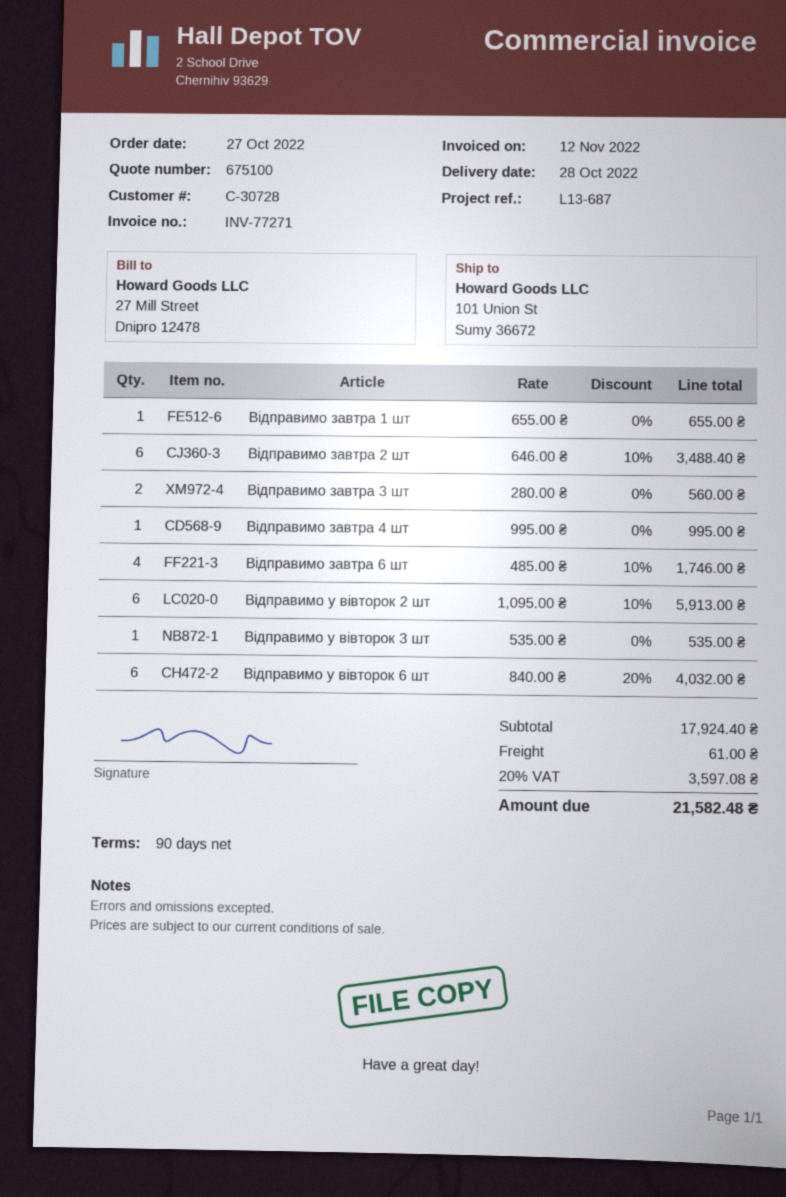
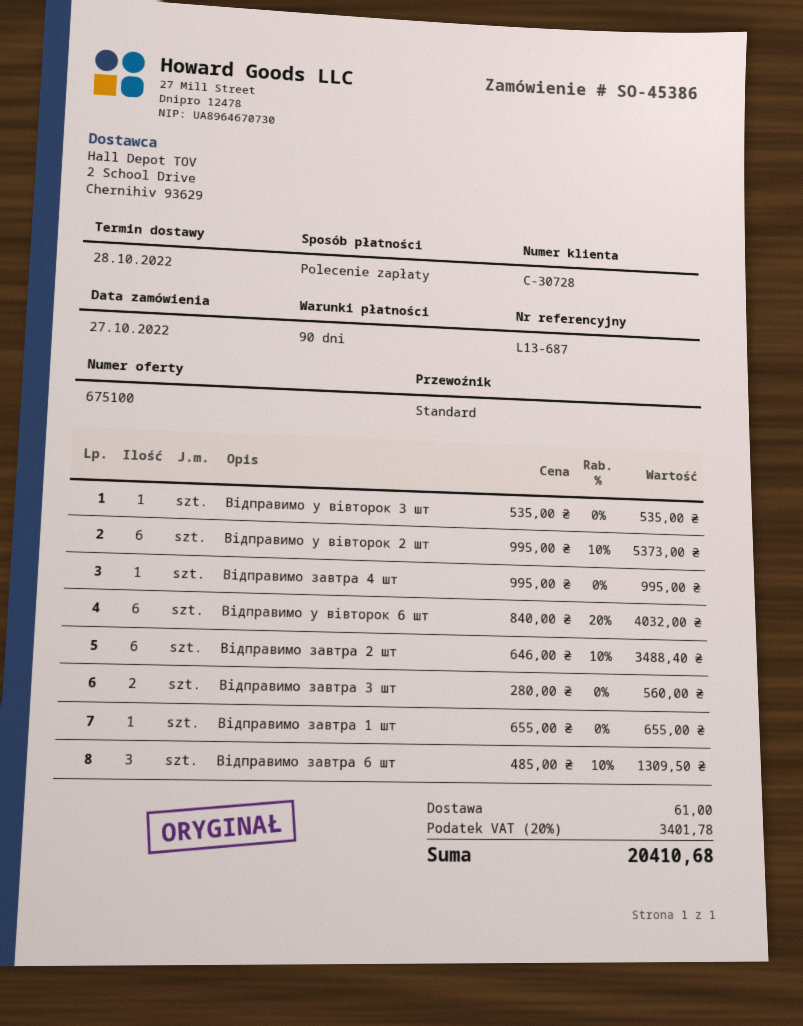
Відправимо завтра 6 шт: 4 x 485.00 - 10% = 1746.00 -> 3 x 485.00 - 10% = 1309.50
Відправимо у вівторок 2 шт: 6 x 1095.00 - 10% = 5913.00 -> 6 x 995.00 - 10% = 5373.00
tax: 20% = 3597.08 -> 20% = 3401.78
total: 21582.48 -> 20410.68

